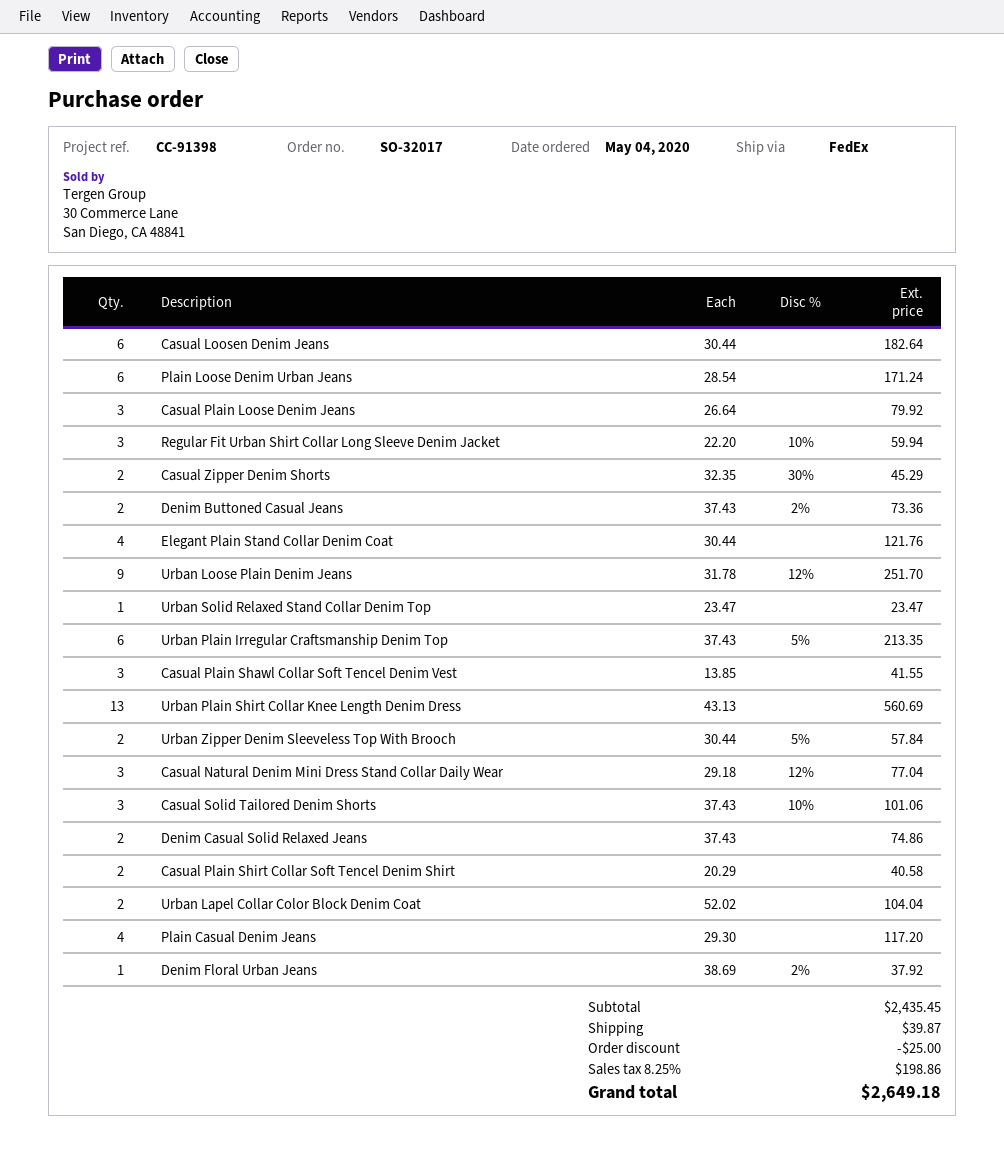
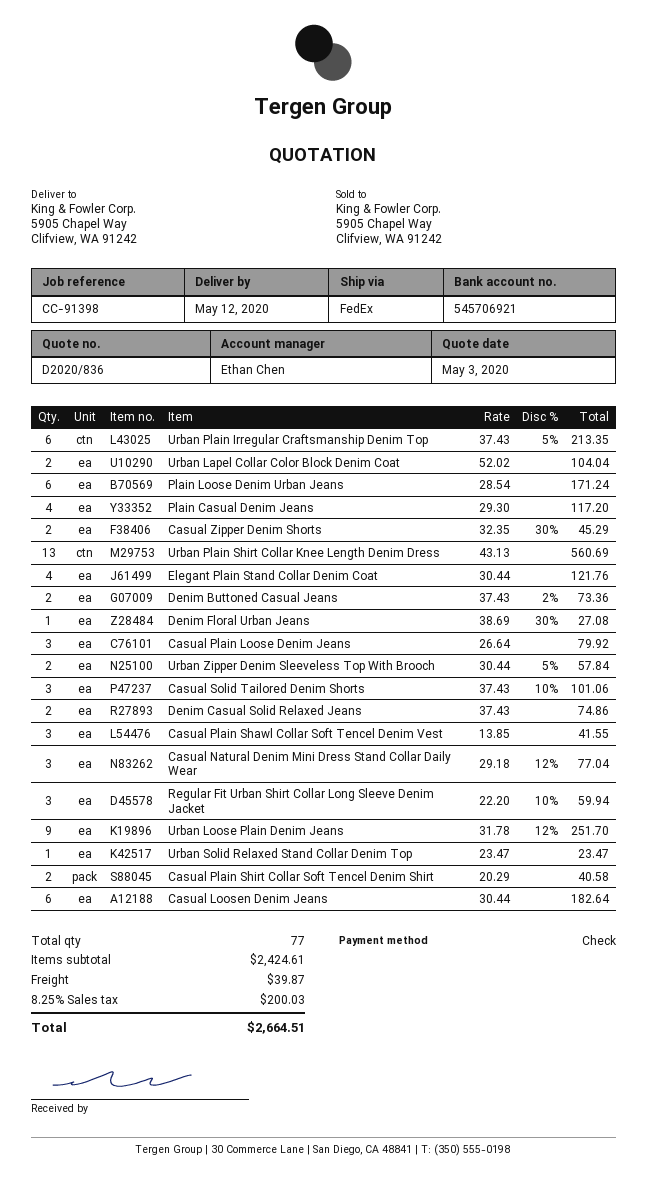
Denim Floral Urban Jeans: 1 x 38.69 - 2% = 37.92 -> 1 x 38.69 - 30% = 27.08
subtotal: 2435.45 -> 2424.61
discount: 25.00 -> none
tax: 8.25% = 198.86 -> 8.25% = 200.03
total: 2649.18 -> 2664.51

